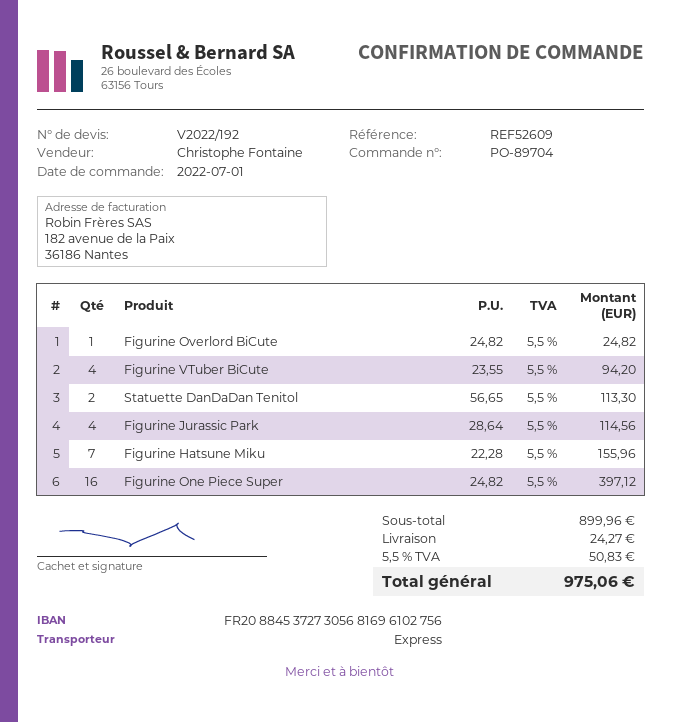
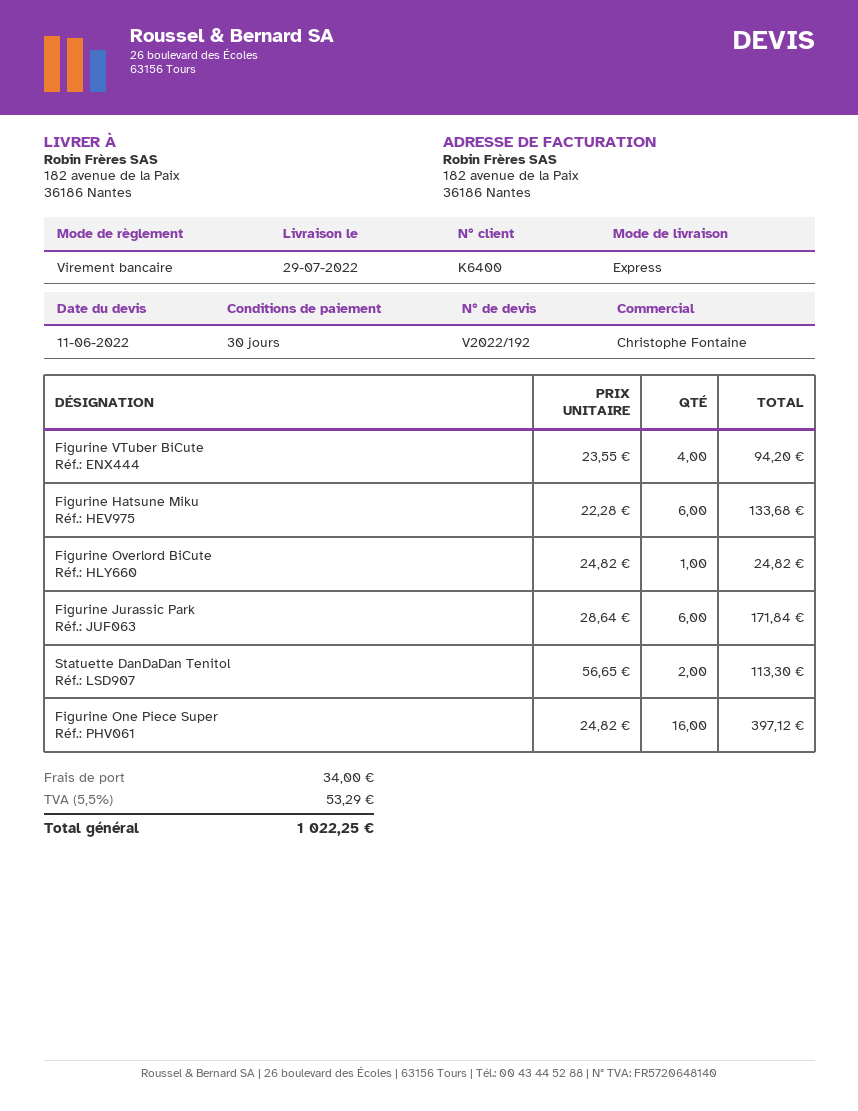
Figurine Jurassic Park: 4 x 28.64 = 114.56 -> 6 x 28.64 = 171.84
Figurine Hatsune Miku: 7 x 22.28 = 155.96 -> 6 x 22.28 = 133.68
shipping: 24.27 -> 34.00
tax: 5.5% = 50.83 -> 5.5% = 53.29
total: 975.06 -> 1022.25

